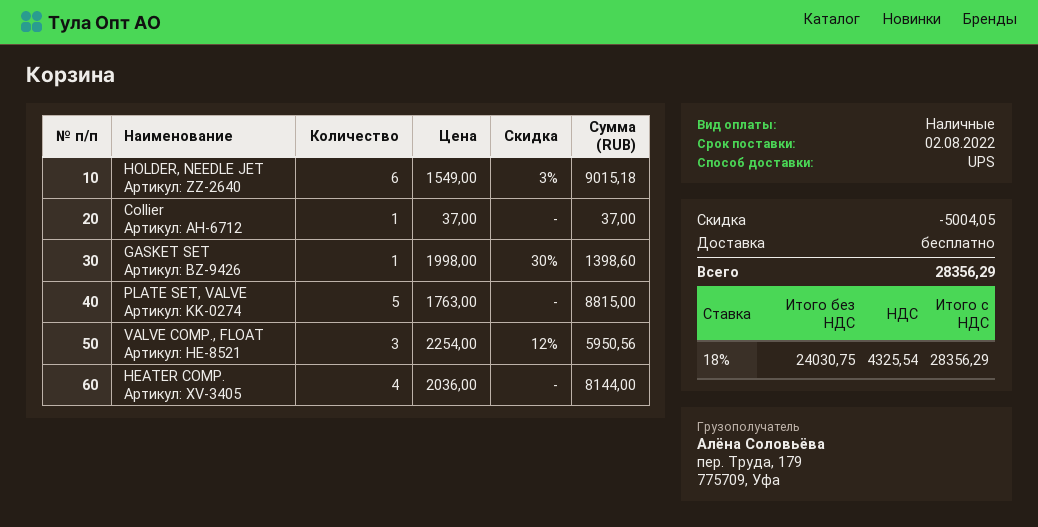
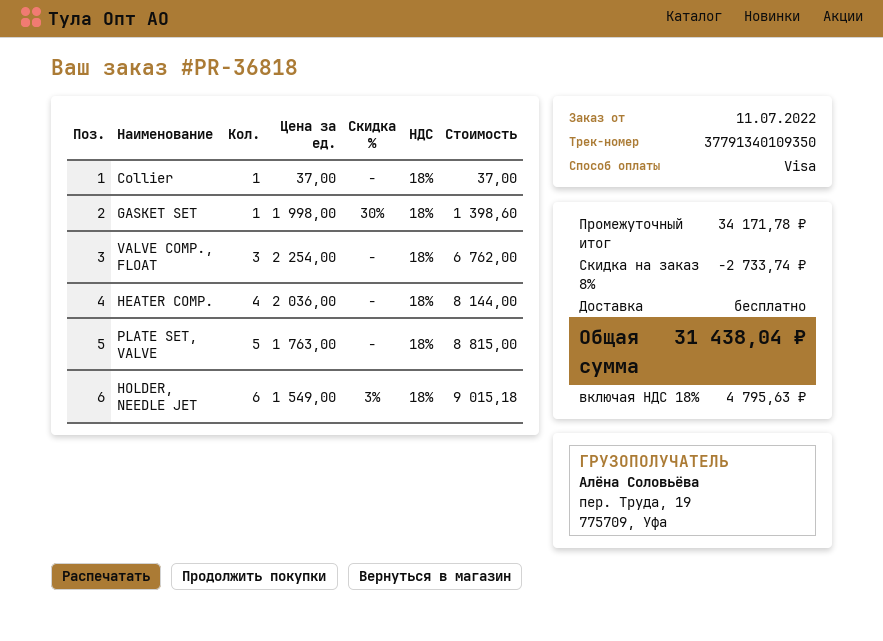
payment method: cash -> Visa
ship to: пер. Труда, 179, 775709, Уфа -> пер. Труда, 19, 775709, Уфа
VALVE COMP., FLOAT: 3 x 2254.00 - 12% = 5950.56 -> 3 x 2254.00 = 6762.00
discount: 5004.05 -> 2733.74
tax: 18% = 4325.54 -> 18% = 4795.63
total: 28356.29 -> 31438.04

